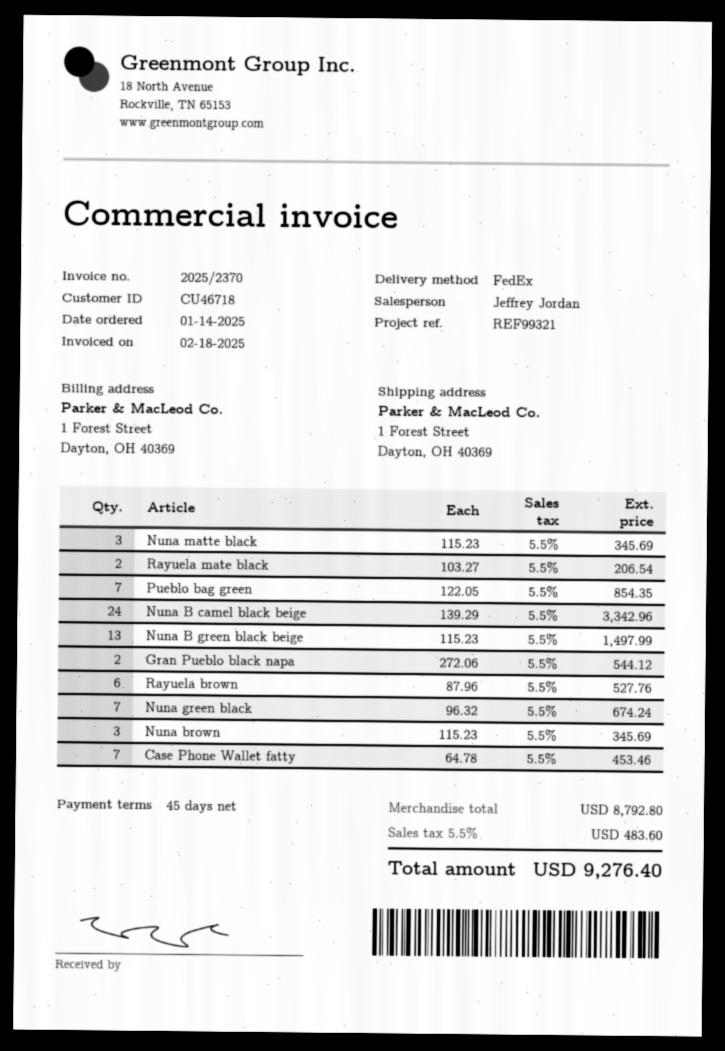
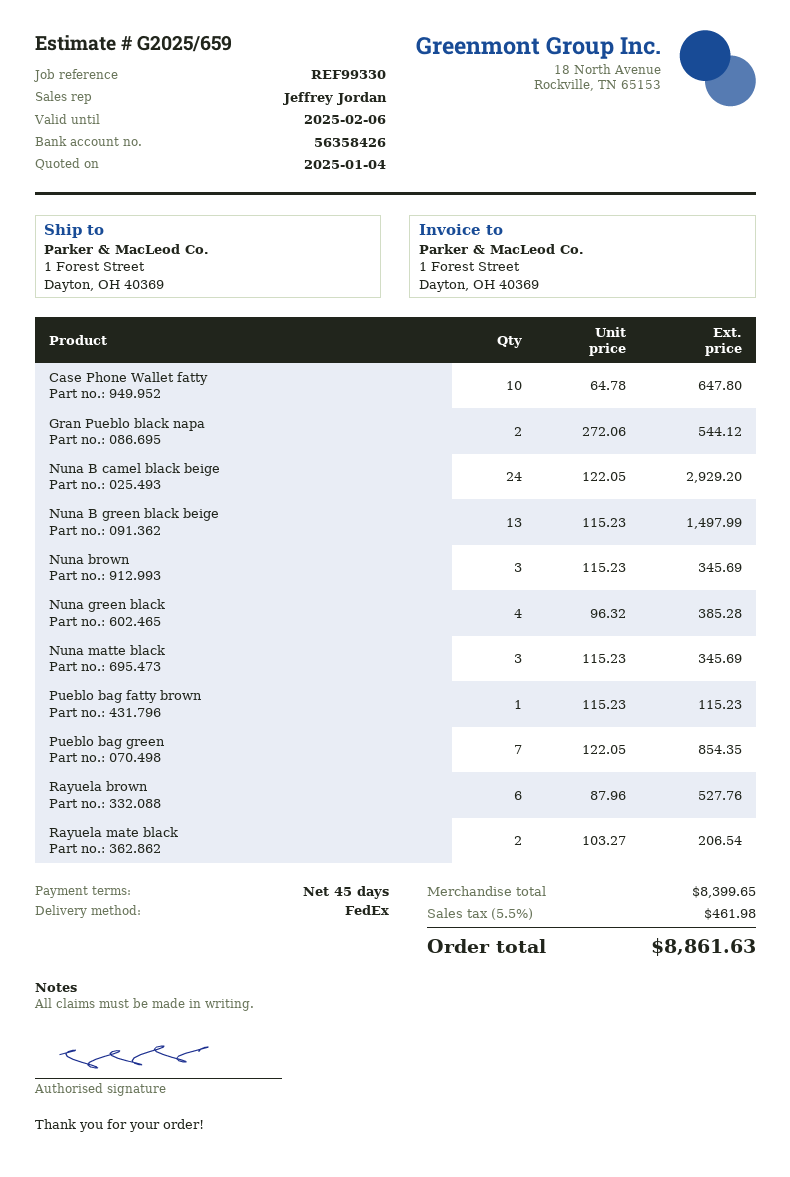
reference: REF99321 -> REF99330
Nuna B camel black beige: 24 x 139.29 = 3342.96 -> 24 x 122.05 = 2929.20
Nuna green black: 7 x 96.32 = 674.24 -> 4 x 96.32 = 385.28
Case Phone Wallet fatty: 7 x 64.78 = 453.46 -> 10 x 64.78 = 647.80
Pueblo bag fatty brown: none -> 1 x 115.23 = 115.23
subtotal: 8792.80 -> 8399.65
tax: 5.5% = 483.60 -> 5.5% = 461.98
total: 9276.40 -> 8861.63

